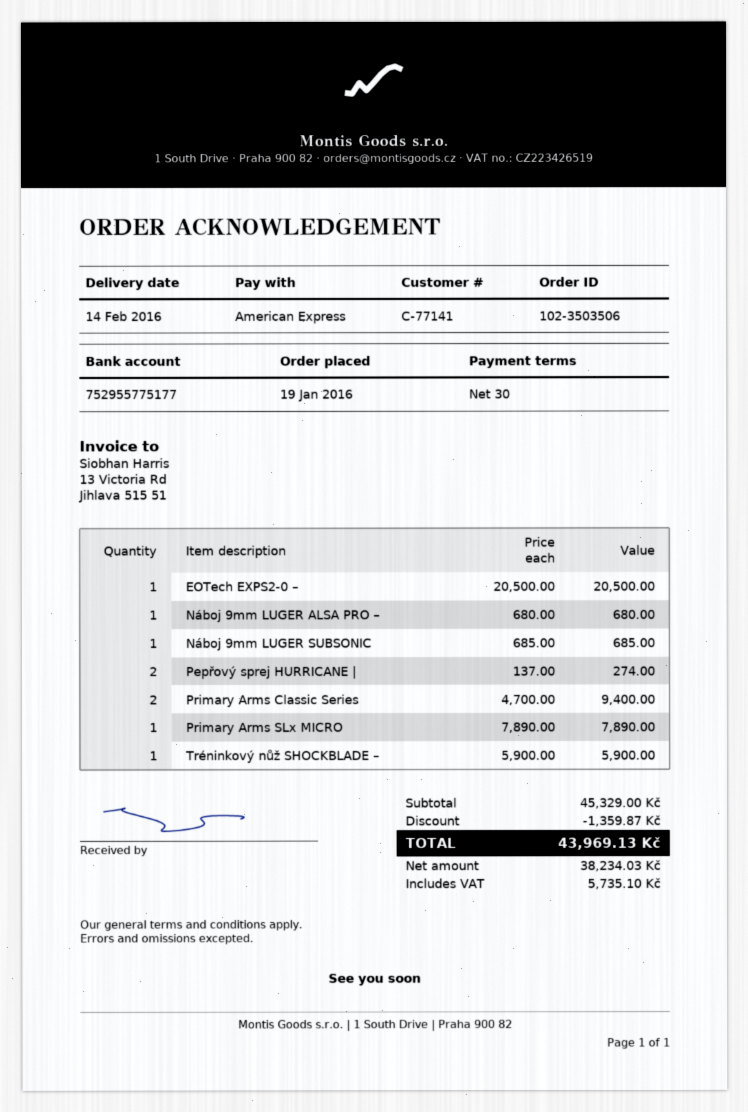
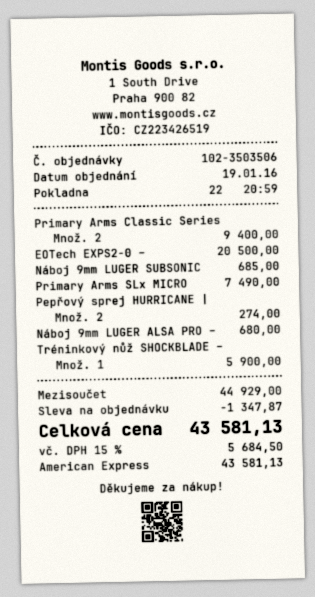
Primary Arms SLx MICRO: 1 for 7890.00 -> 1 for 7490.00
subtotal: 45329.00 -> 44929.00
discount: 1359.87 -> 1347.87
tax: 5735.10 -> 5684.50
total: 43969.13 -> 43581.13

